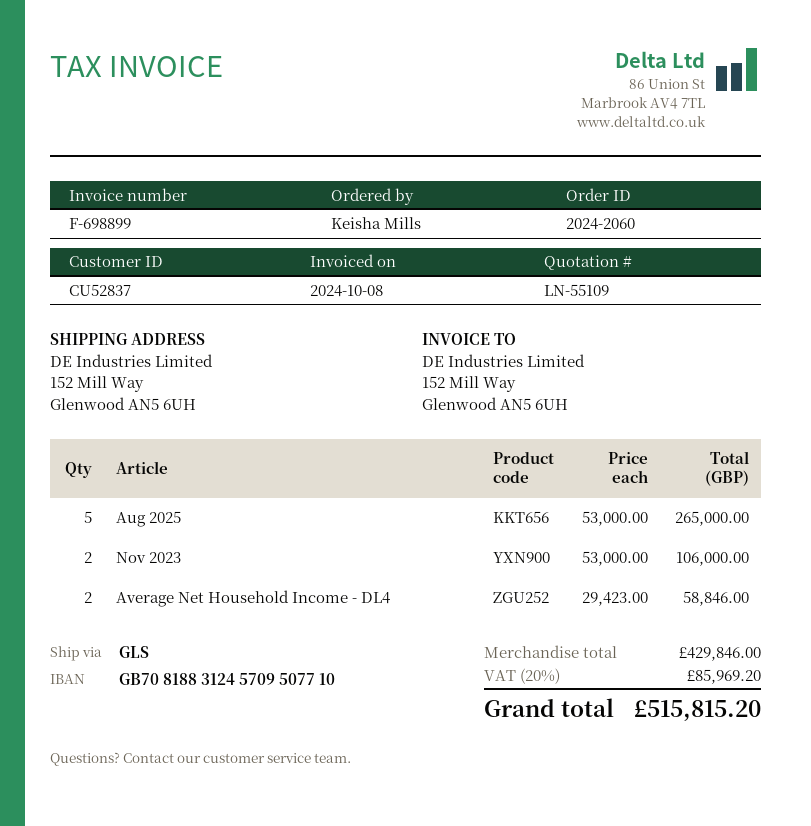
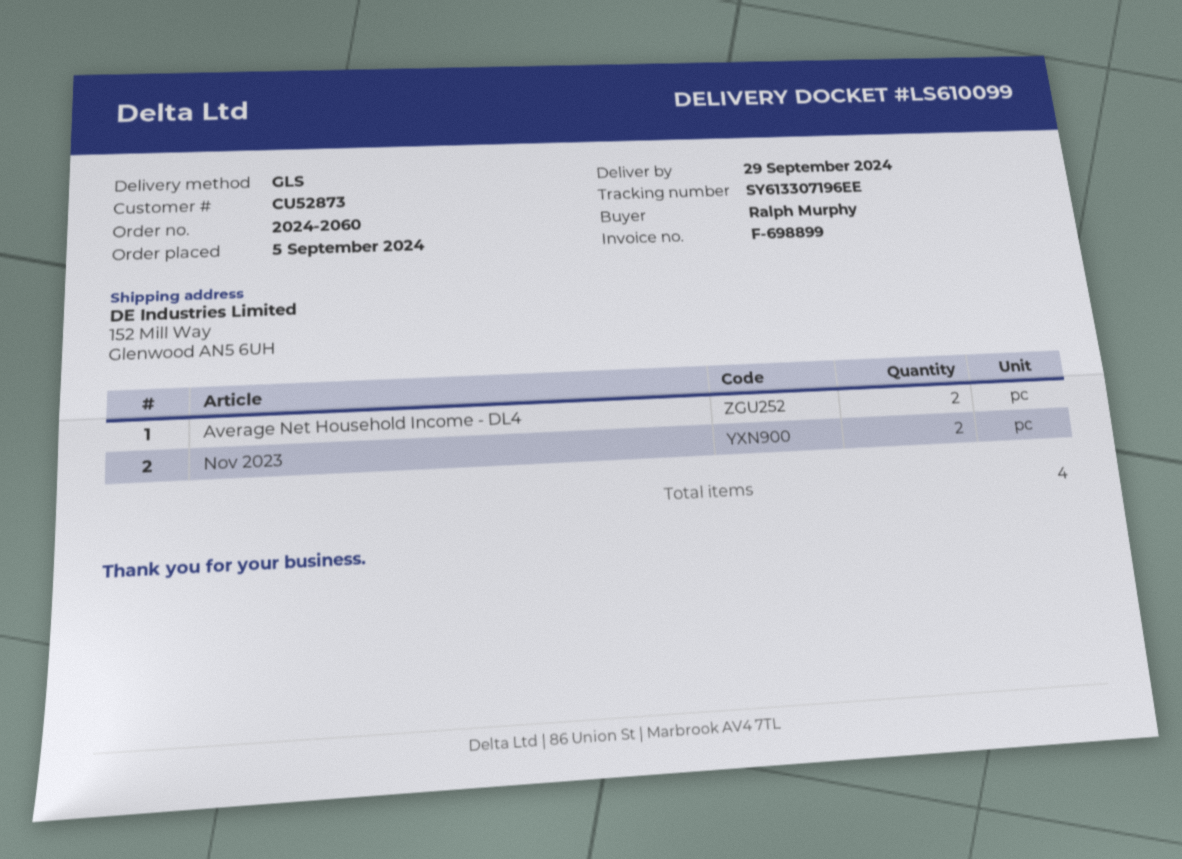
customer number: CU52837 -> CU52873
ordered by: Keisha Mills -> Ralph Murphy
Aug 2025: 5 -> none

